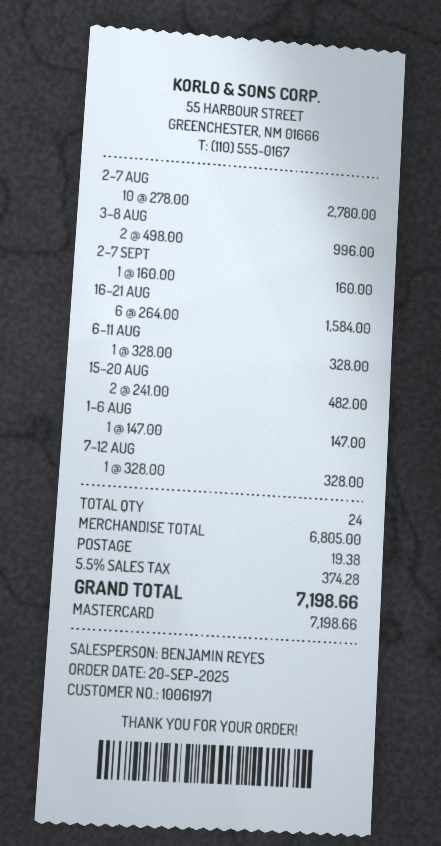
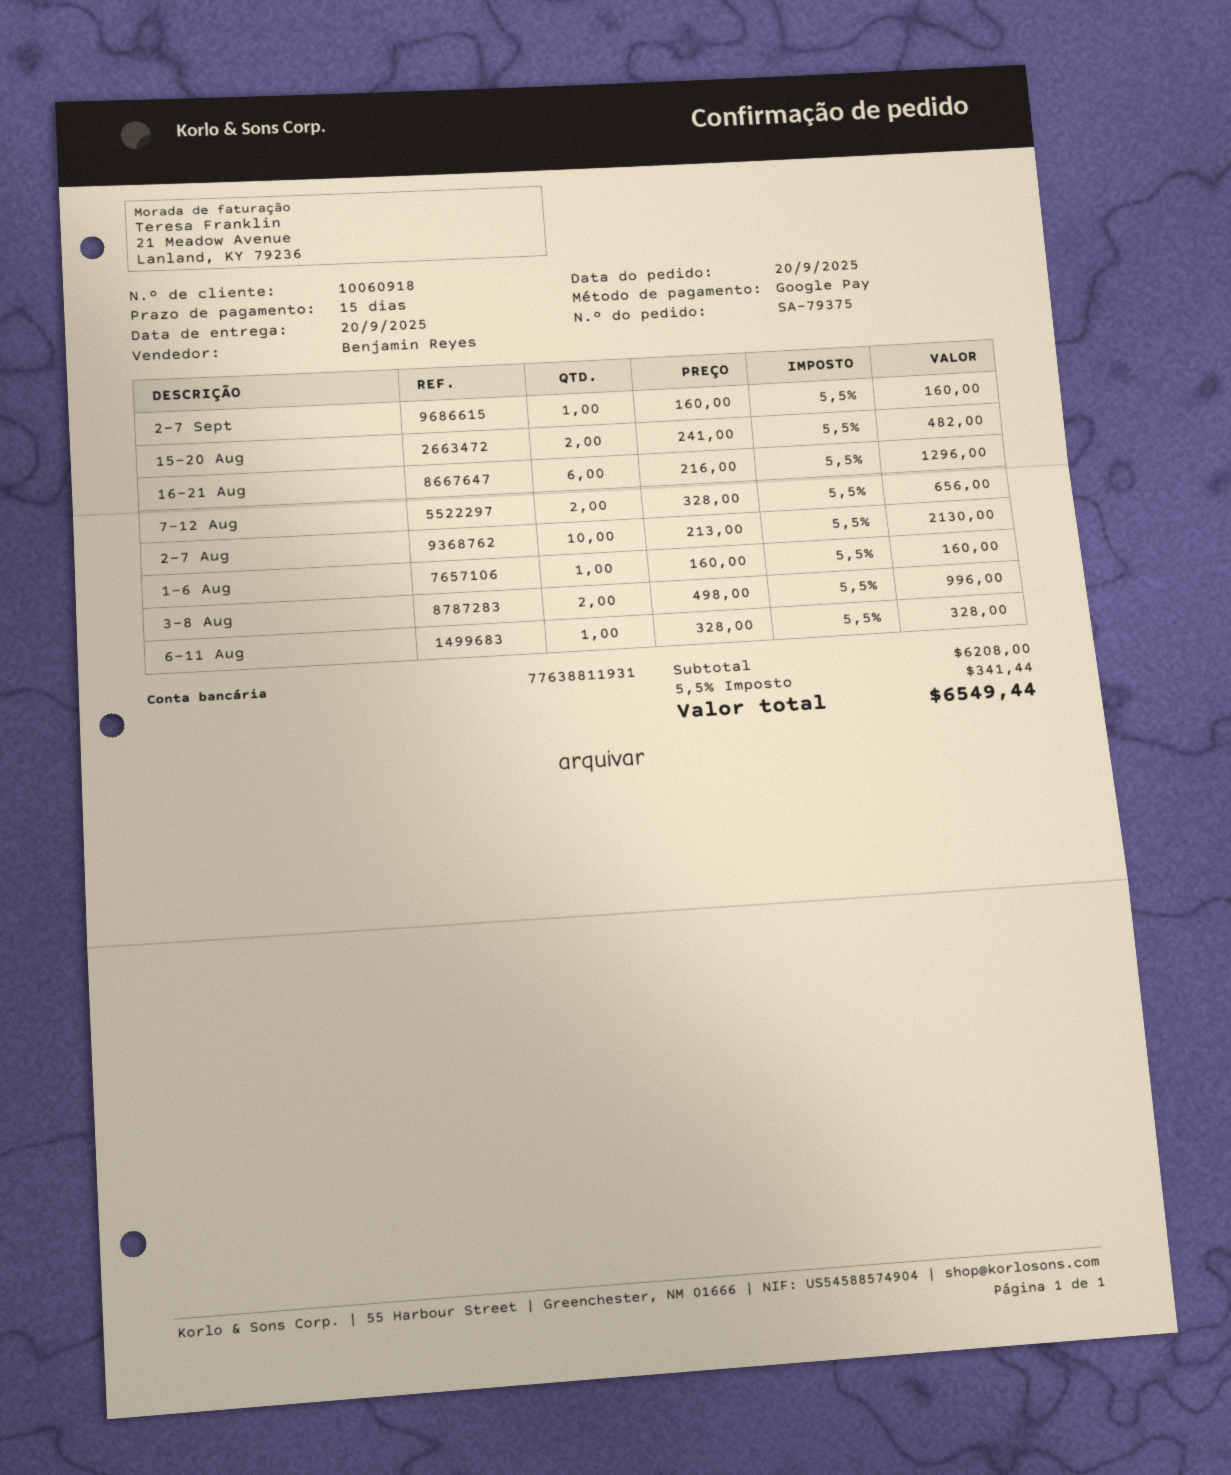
customer number: 10061971 -> 10060918
payment method: Mastercard -> Google Pay
2–7 AUG: 10 x 278.00 = 2780.00 -> 10 x 213.00 = 2130.00
16–21 AUG: 6 x 264.00 = 1584.00 -> 6 x 216.00 = 1296.00
1–6 AUG: 1 x 147.00 = 147.00 -> 1 x 160.00 = 160.00
7–12 AUG: 1 x 328.00 = 328.00 -> 2 x 328.00 = 656.00
subtotal: 6805.00 -> 6208.00
shipping: 19.38 -> none
tax: 5.5% = 374.28 -> 5.5% = 341.44
total: 7198.66 -> 6549.44

